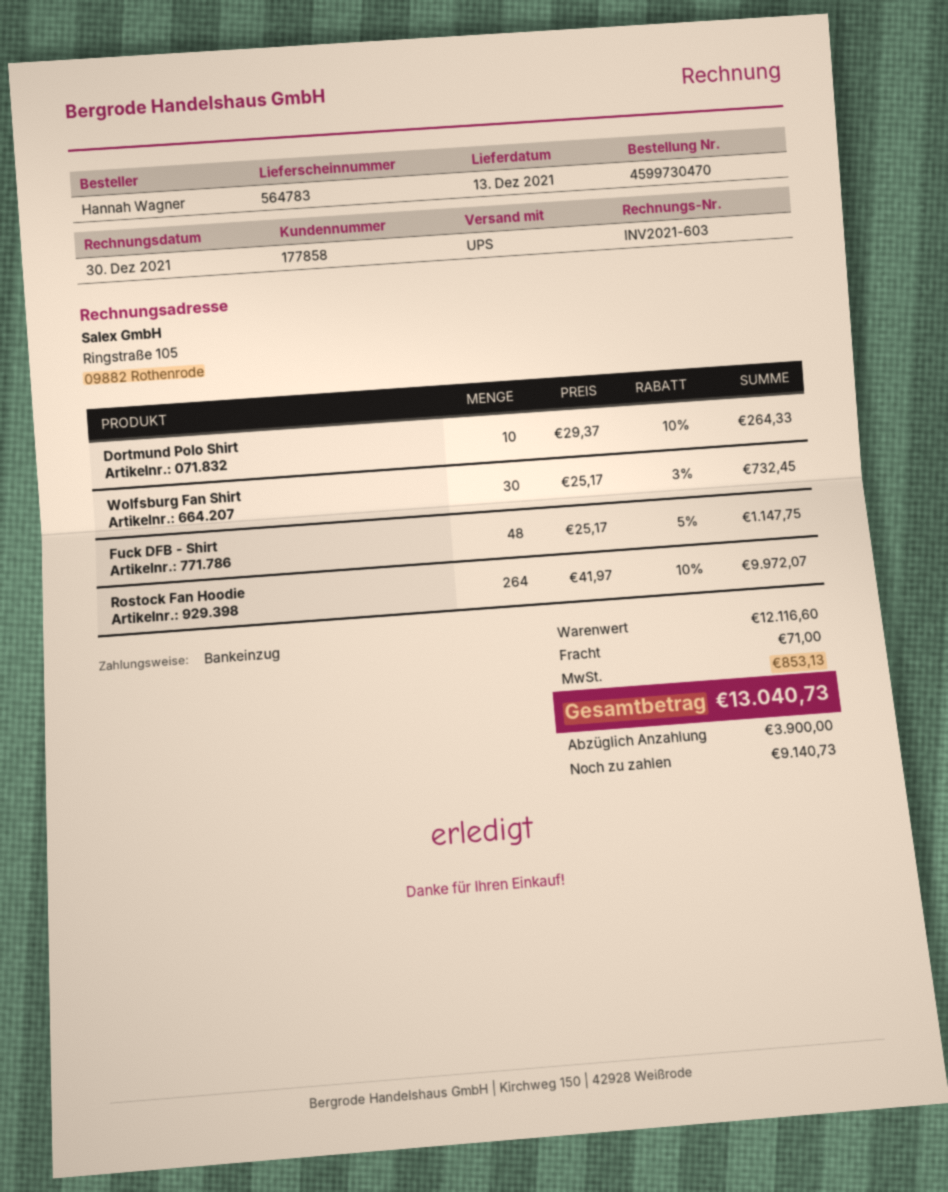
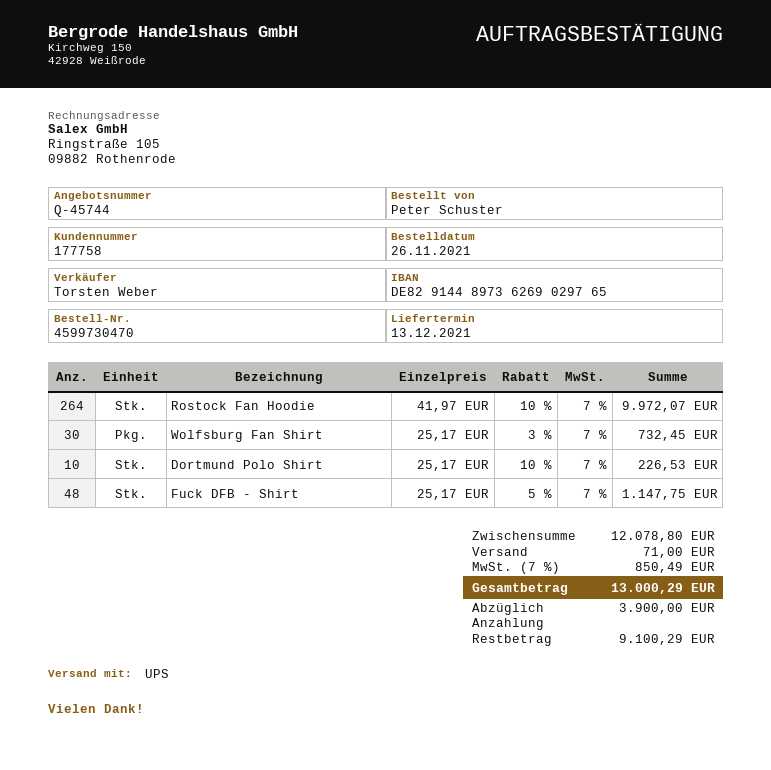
customer number: 177858 -> 177758
ordered by: Hannah Wagner -> Peter Schuster
Dortmund Polo Shirt: 10 x 29.37 - 10% = 264.33 -> 10 x 25.17 - 10% = 226.53
subtotal: 12116.60 -> 12078.80
tax: 853.13 -> 850.49
total: 13040.73 -> 13000.29
balance: 9140.73 -> 9100.29

